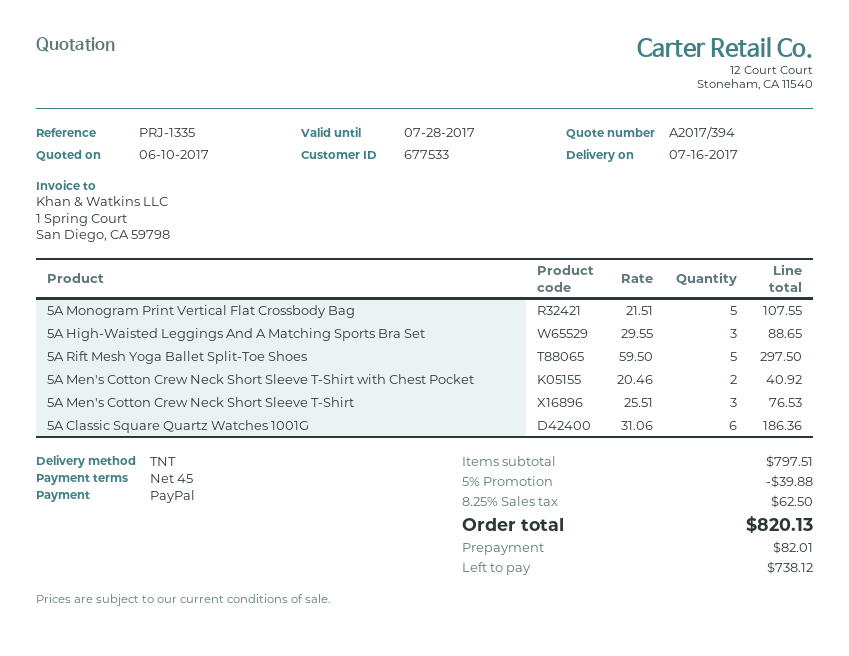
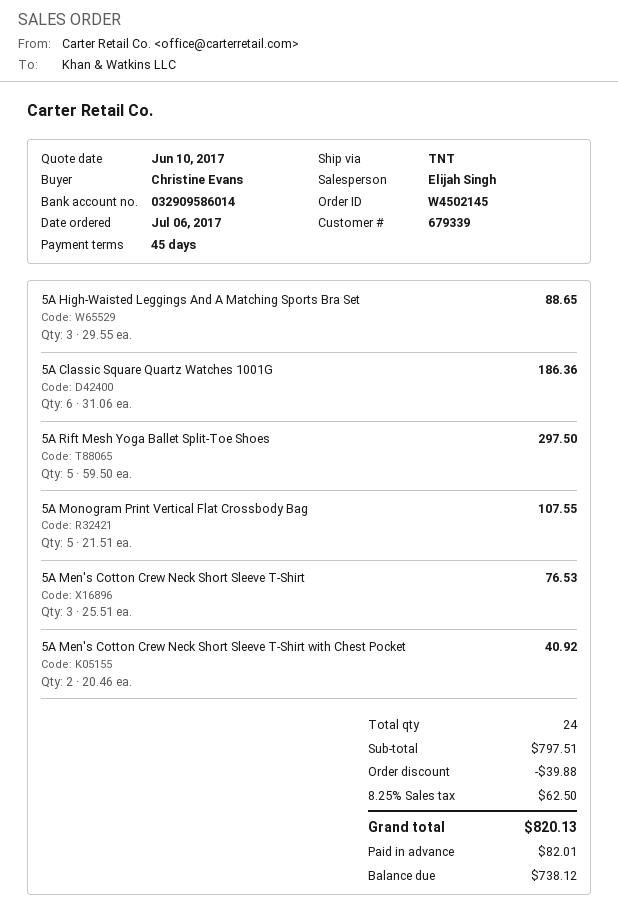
customer number: 677533 -> 679339

